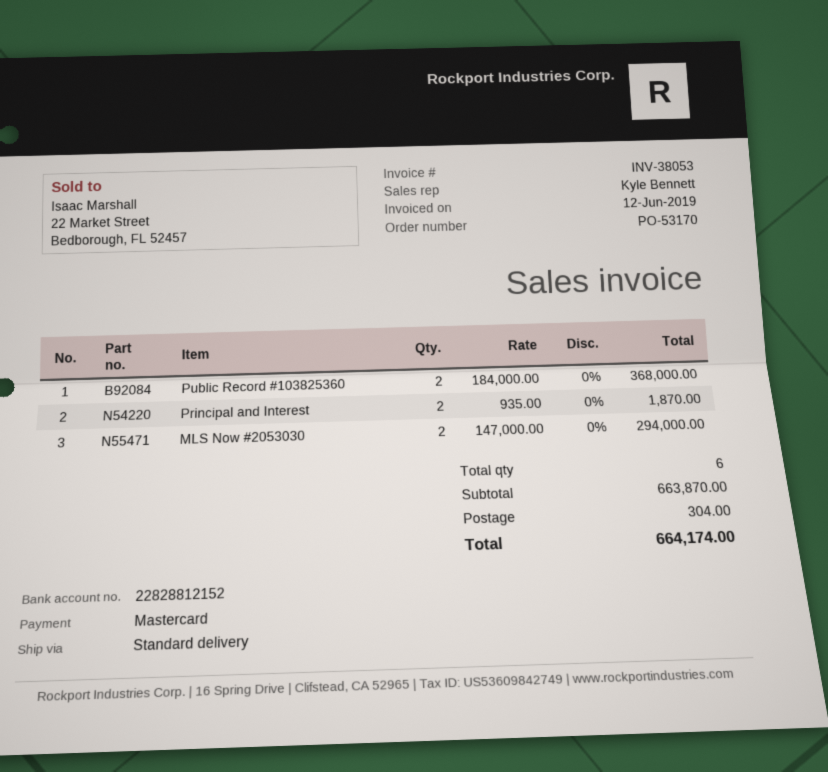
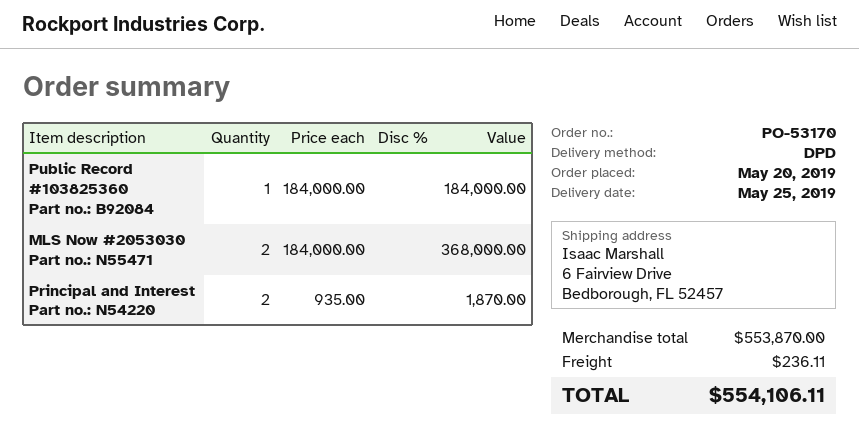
shipping method: standard -> DPD
Public Record #103825360: 2 x 184000.00 = 368000.00 -> 1 x 184000.00 = 184000.00
MLS Now #2053030: 2 x 147000.00 = 294000.00 -> 2 x 184000.00 = 368000.00
subtotal: 663870.00 -> 553870.00
shipping: 304.00 -> 236.11
total: 664174.00 -> 554106.11

